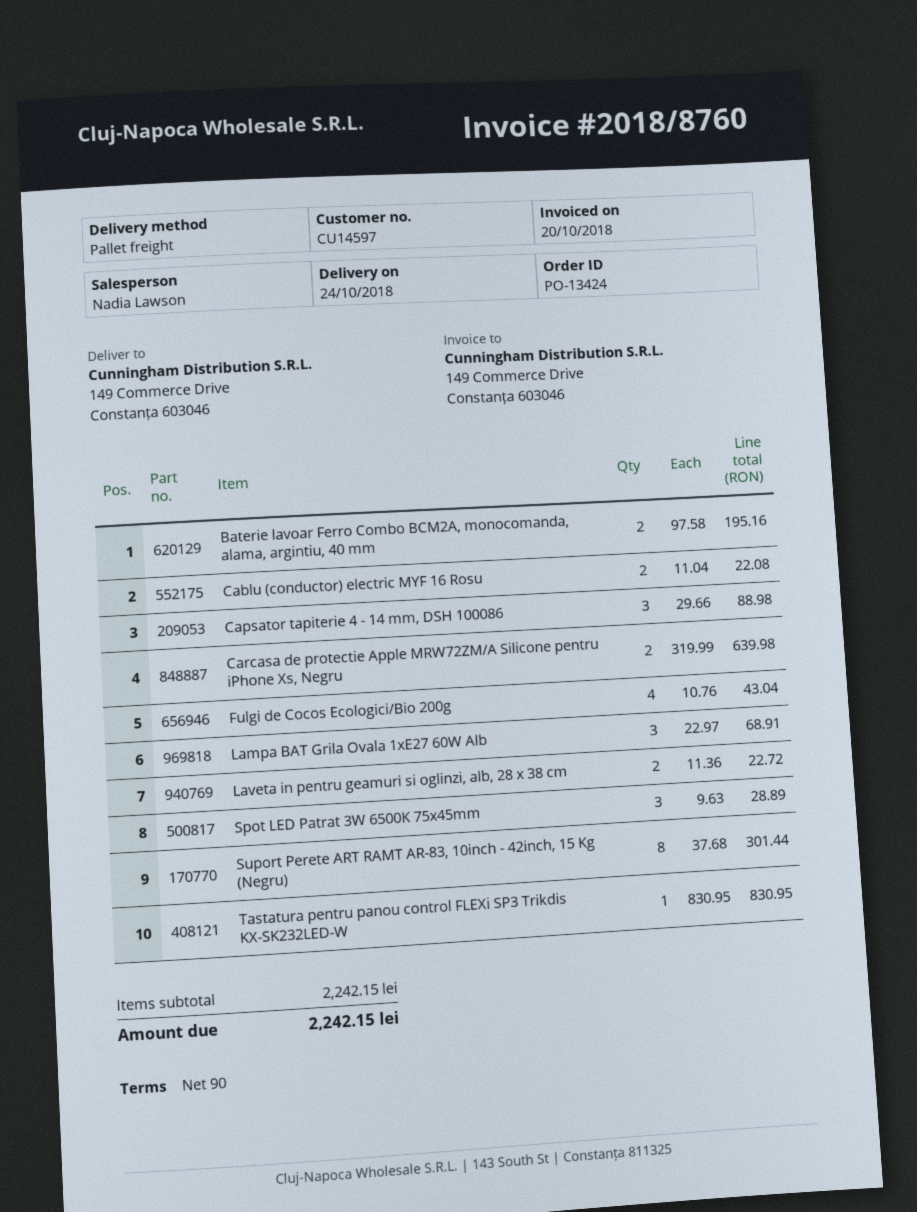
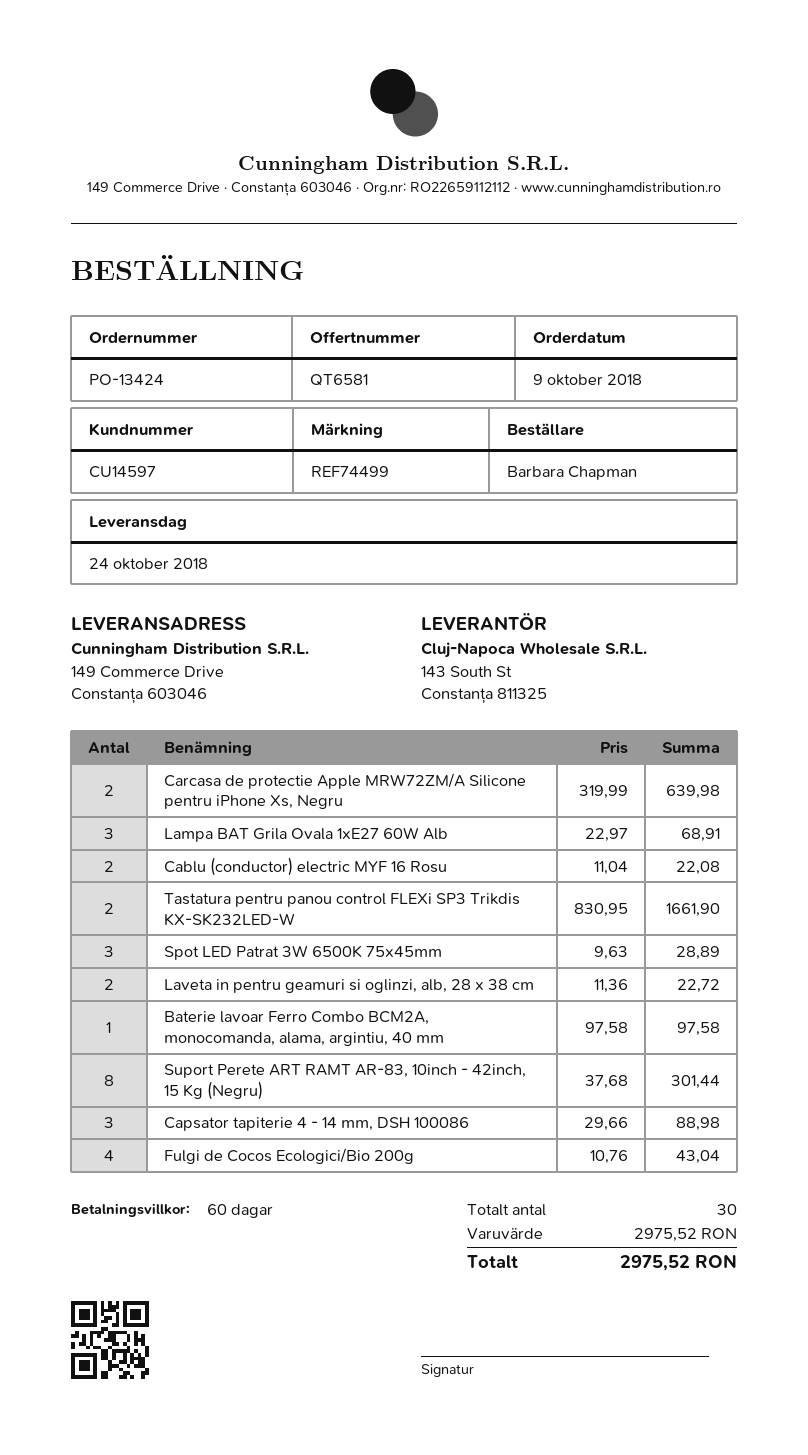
payment terms: 90 days -> 60 days
Baterie lavoar Ferro Combo BCM2A, monocomanda, alama, argintiu, 40 mm: 2 x 97.58 = 195.16 -> 1 x 97.58 = 97.58
Tastatura pentru panou control FLEXi SP3 Trikdis KX-SK232LED-W: 1 x 830.95 = 830.95 -> 2 x 830.95 = 1661.90
subtotal: 2242.15 -> 2975.52
total: 2242.15 -> 2975.52

